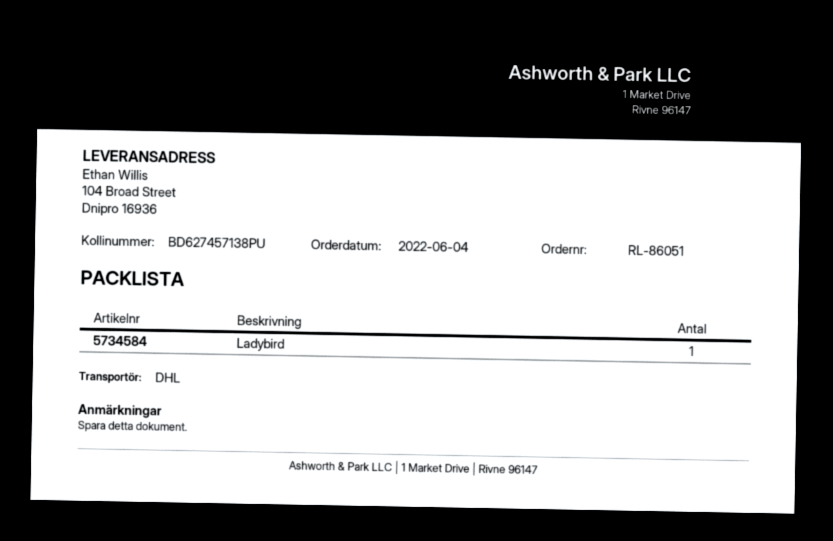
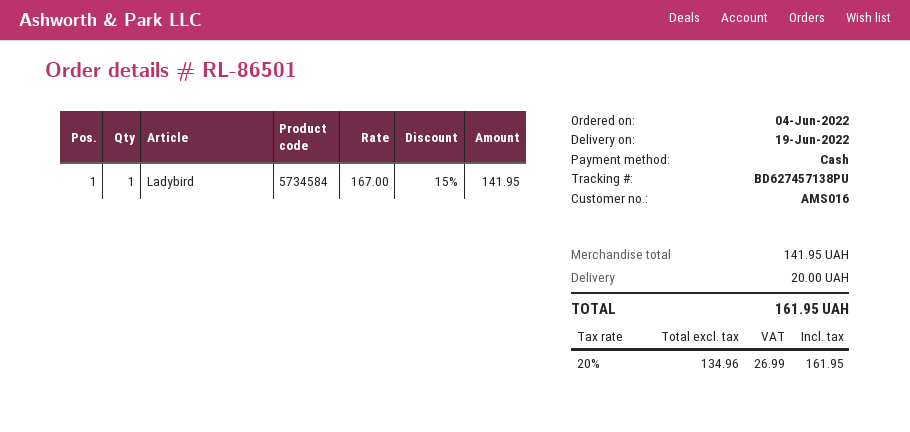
order number: RL-86051 -> RL-86501

